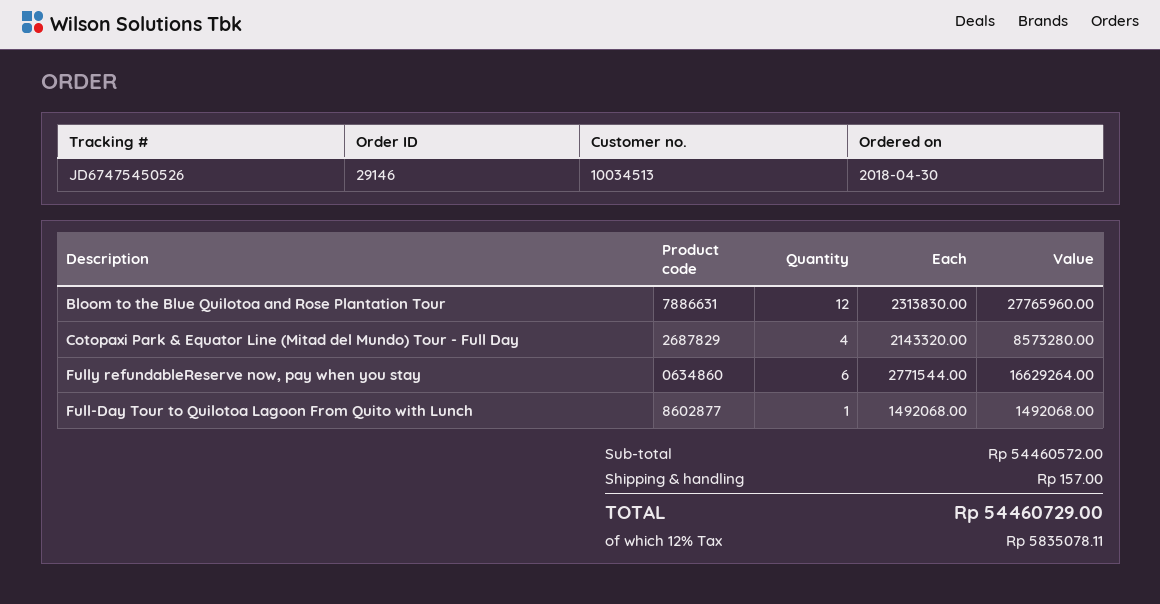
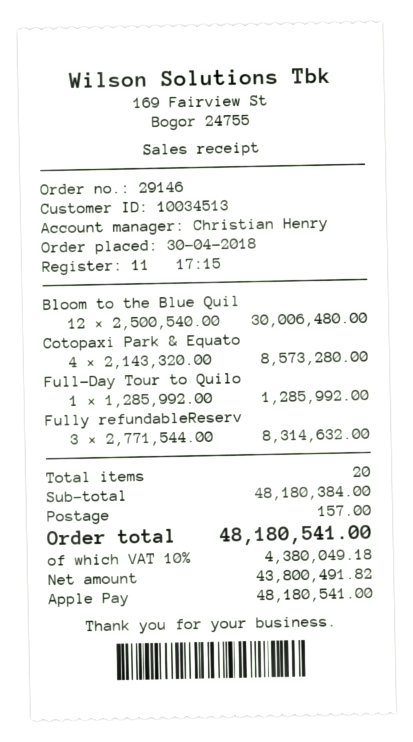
Bloom to the Blue Quilotoa and Rose Plantation Tour: 12 x 2313830.00 = 27765960.00 -> 12 x 2500540.00 = 30006480.00
Fully refundableReserve now, pay when you stay: 6 x 2771544.00 = 16629264.00 -> 3 x 2771544.00 = 8314632.00
Full-Day Tour to Quilotoa Lagoon From Quito with Lunch: 1 x 1492068.00 = 1492068.00 -> 1 x 1285992.00 = 1285992.00
subtotal: 54460572.00 -> 48180384.00
tax: 12% = 5835078.11 -> 10% = 4380049.18
total: 54460729.00 -> 48180541.00

